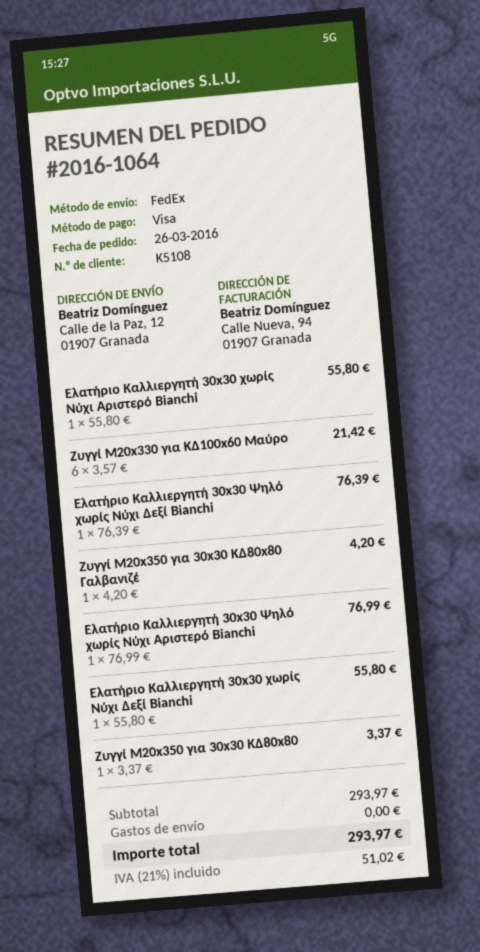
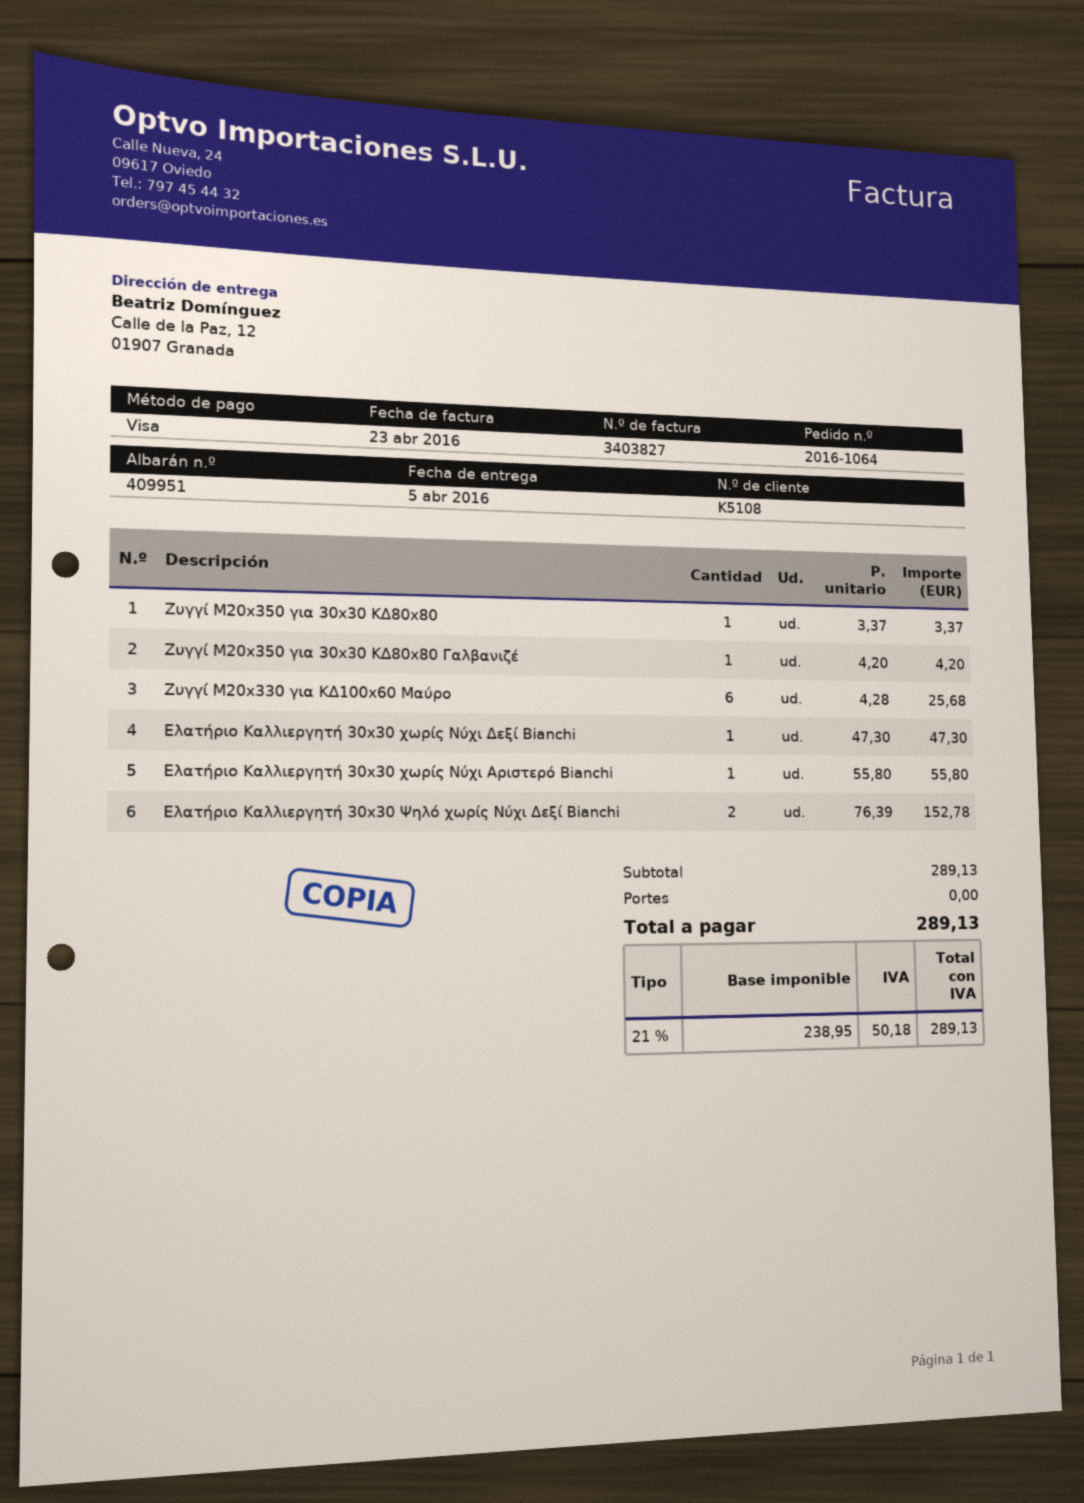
Ζυγγί Μ20x330 για ΚΔ100x60 Μαύρο: 6 x 3.57 = 21.42 -> 6 x 4.28 = 25.68
Ελατήριο Καλλιεργητή 30x30 Ψηλό χωρίς Νύχι Δεξί Bianchi: 1 x 76.39 = 76.39 -> 2 x 76.39 = 152.78
Ελατήριο Καλλιεργητή 30x30 Ψηλό χωρίς Νύχι Αριστερό Bianchi: 1 x 76.99 = 76.99 -> none
Ελατήριο Καλλιεργητή 30x30 χωρίς Νύχι Δεξί Bianchi: 1 x 55.80 = 55.80 -> 1 x 47.30 = 47.30
subtotal: 293.97 -> 289.13
tax: 21% = 51.02 -> 21% = 50.18
total: 293.97 -> 289.13

